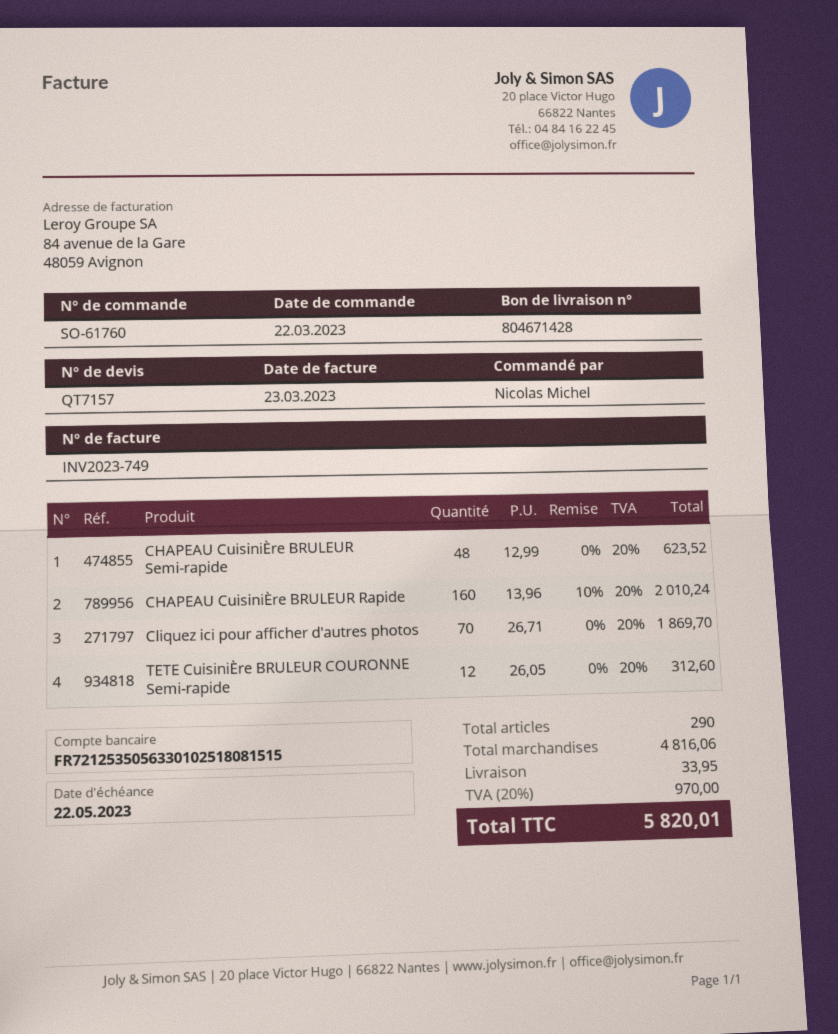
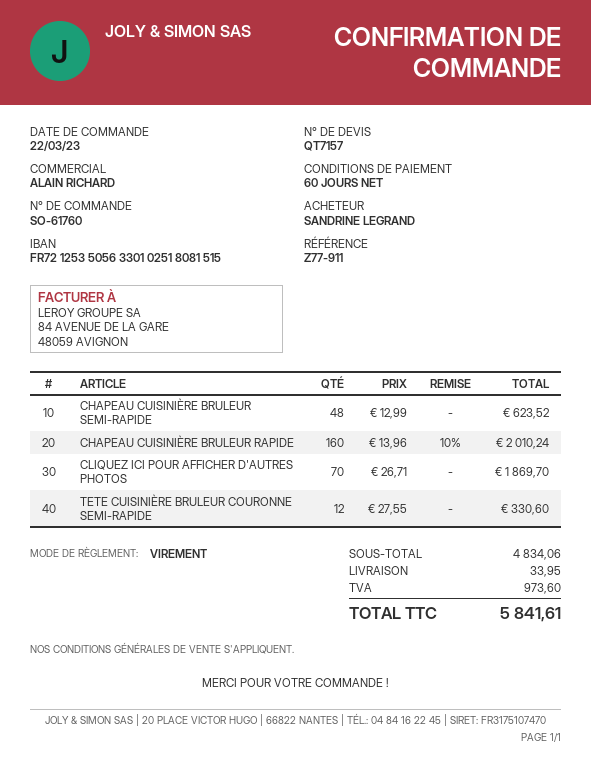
ordered by: Nicolas Michel -> SANDRINE LEGRAND
TETE CuisiniÈre BRULEUR COURONNE Semi-rapide: 12 x 26.05 = 312.60 -> 12 x 27.55 = 330.60
subtotal: 4816.06 -> 4834.06
tax: 970.00 -> 973.60
total: 5820.01 -> 5841.61

